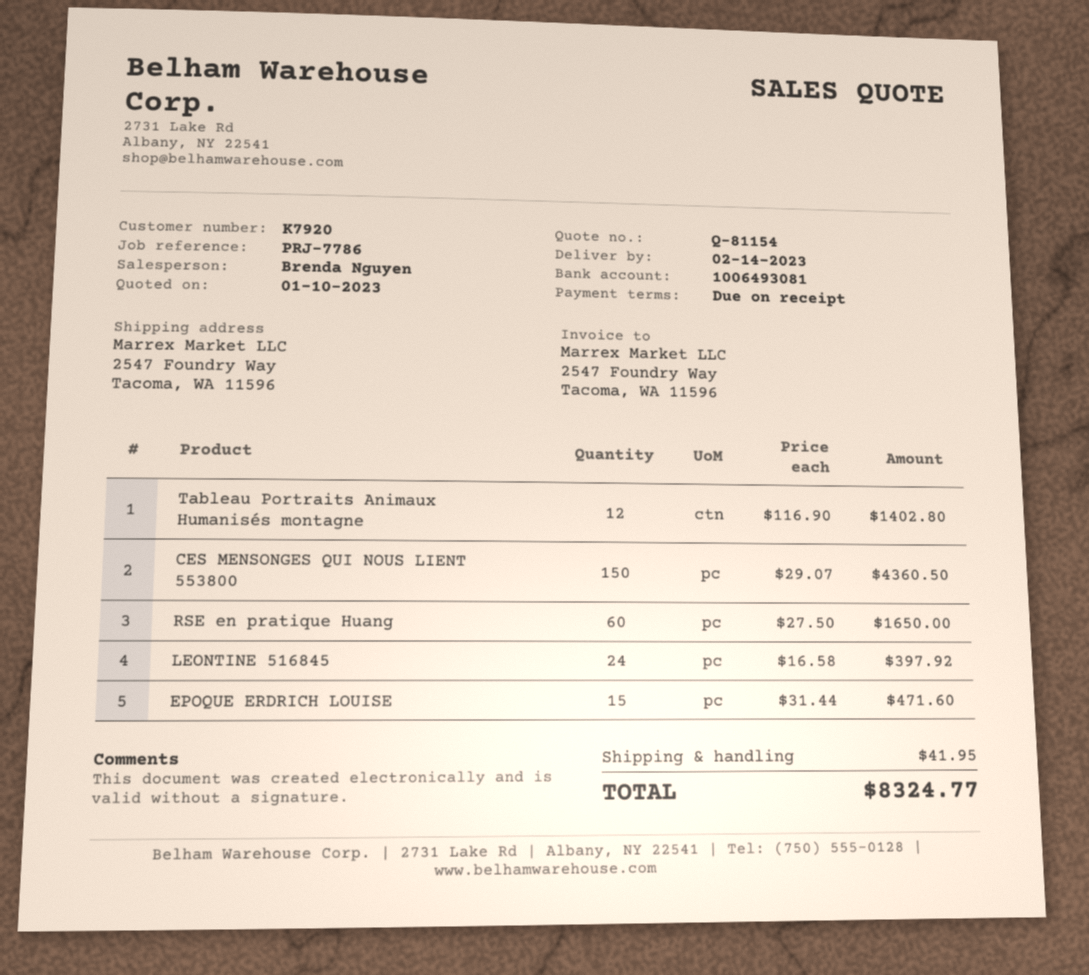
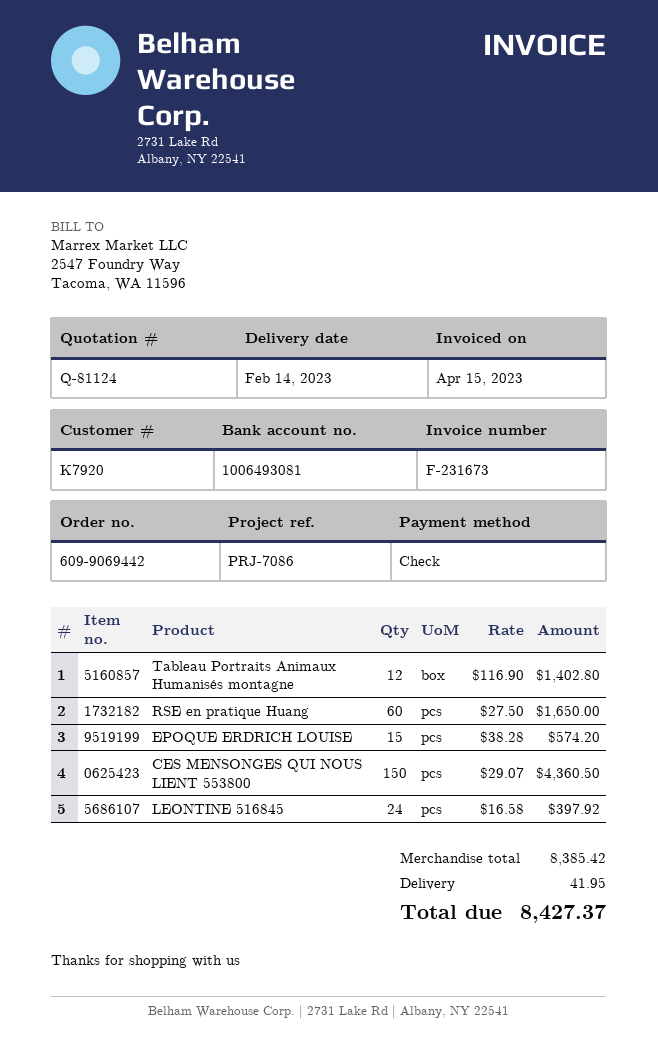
quote number: Q-81154 -> Q-81124
reference: PRJ-7786 -> PRJ-7086
EPOQUE ERDRICH LOUISE: 15 x 31.44 = 471.60 -> 15 x 38.28 = 574.20
total: 8324.77 -> 8427.37

